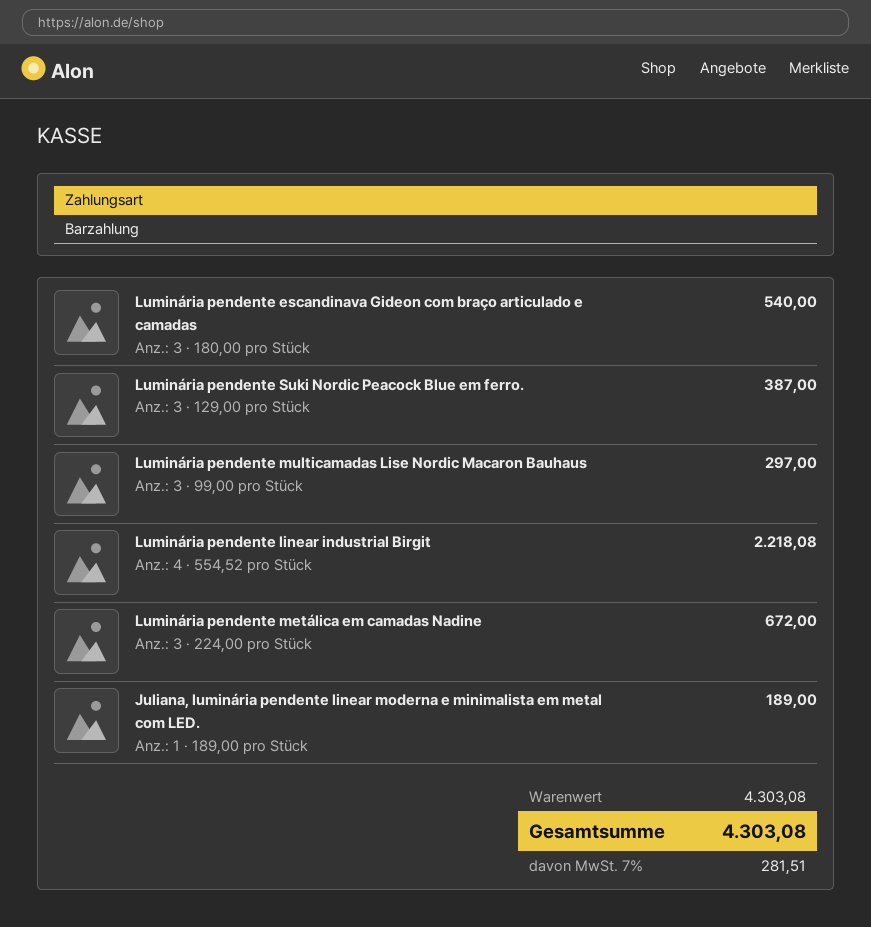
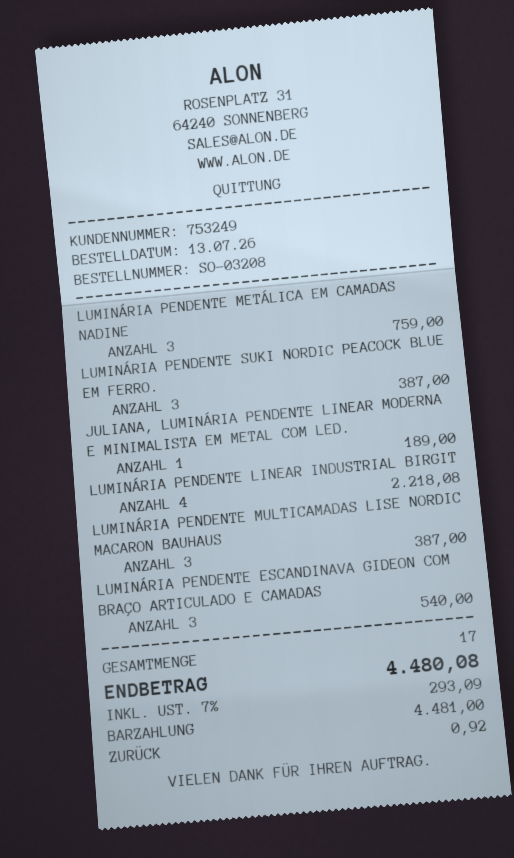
Luminária pendente multicamadas Lise Nordic Macaron Bauhaus: 3 for 297.00 -> 3 for 387.00
Luminária pendente metálica em camadas Nadine: 3 for 672.00 -> 3 for 759.00
tax: 7% = 281.51 -> 7% = 293.09
total: 4303.08 -> 4480.08

